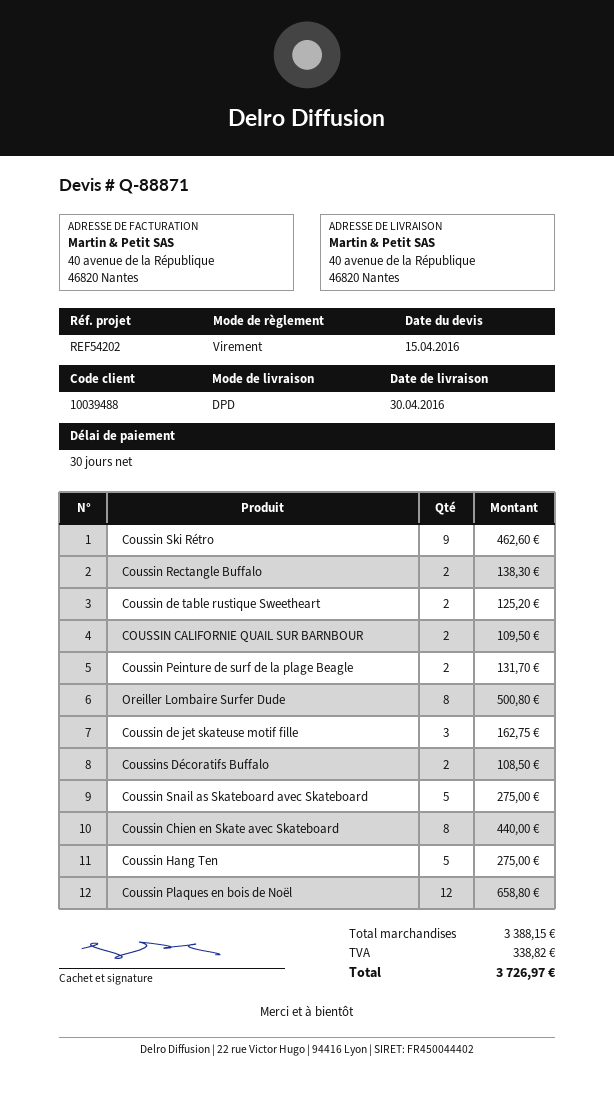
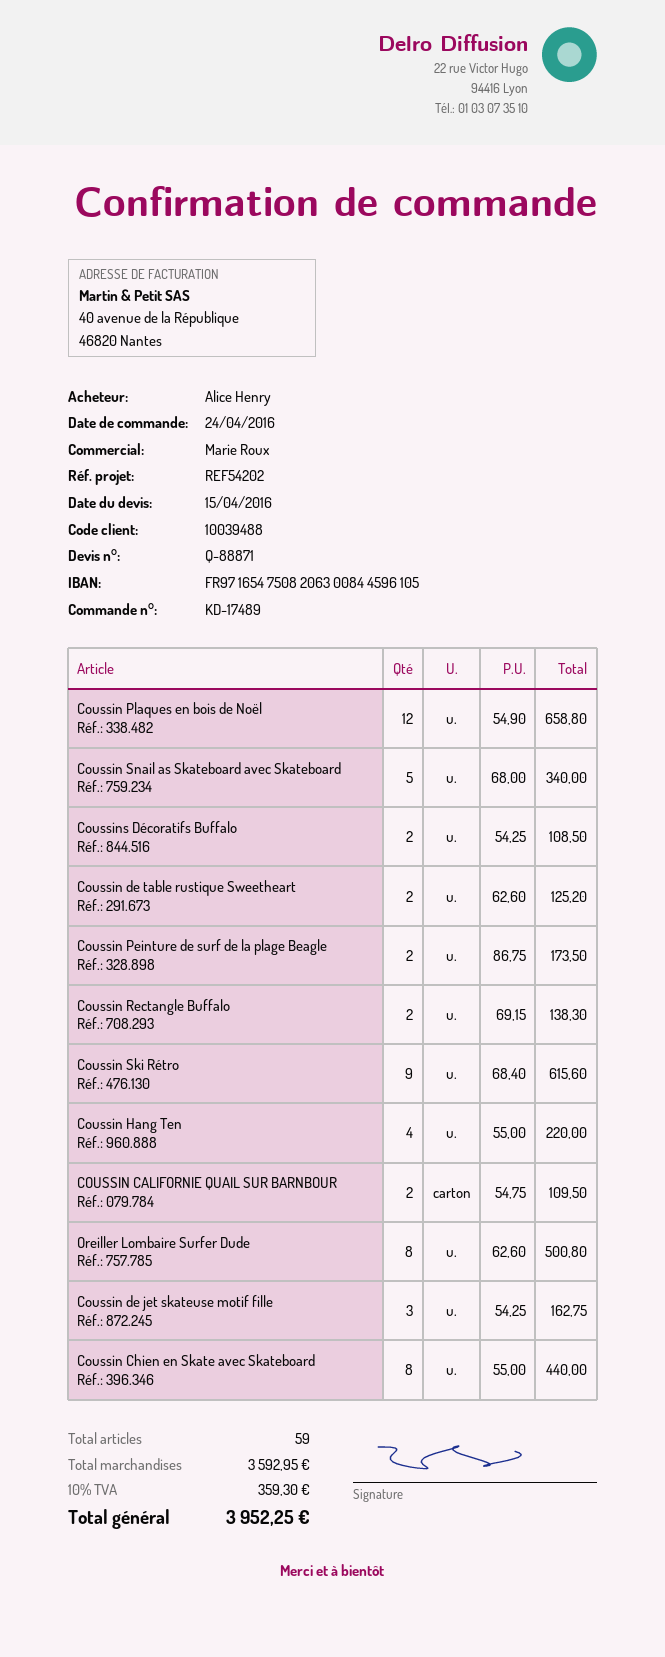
Coussin Ski Rétro: 9 for 462.60 -> 9 for 615.60
Coussin Peinture de surf de la plage Beagle: 2 for 131.70 -> 2 for 173.50
Coussin Snail as Skateboard avec Skateboard: 5 for 275.00 -> 5 for 340.00
Coussin Hang Ten: 5 for 275.00 -> 4 for 220.00
subtotal: 3388.15 -> 3592.95
tax: 338.82 -> 359.30
total: 3726.97 -> 3952.25

